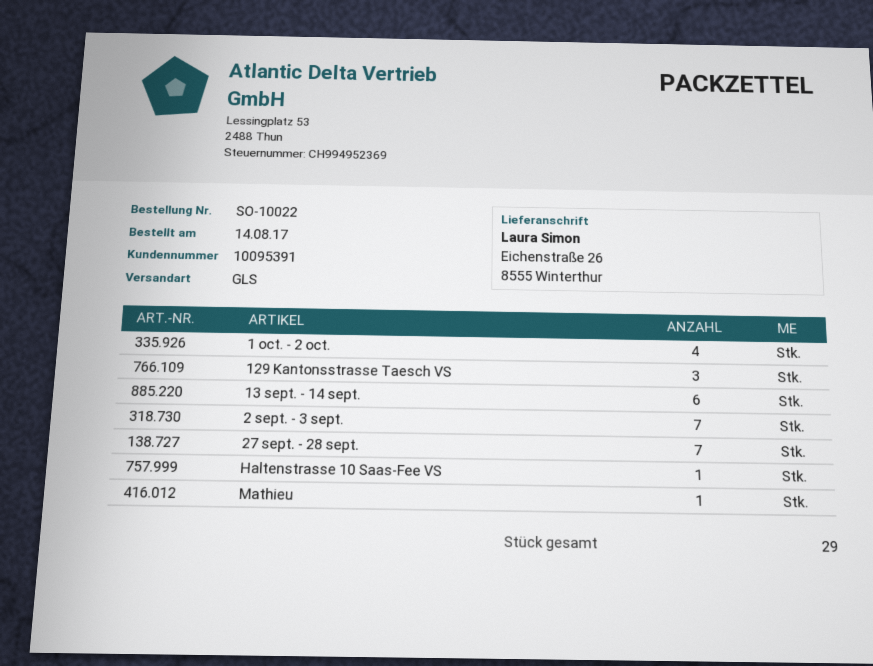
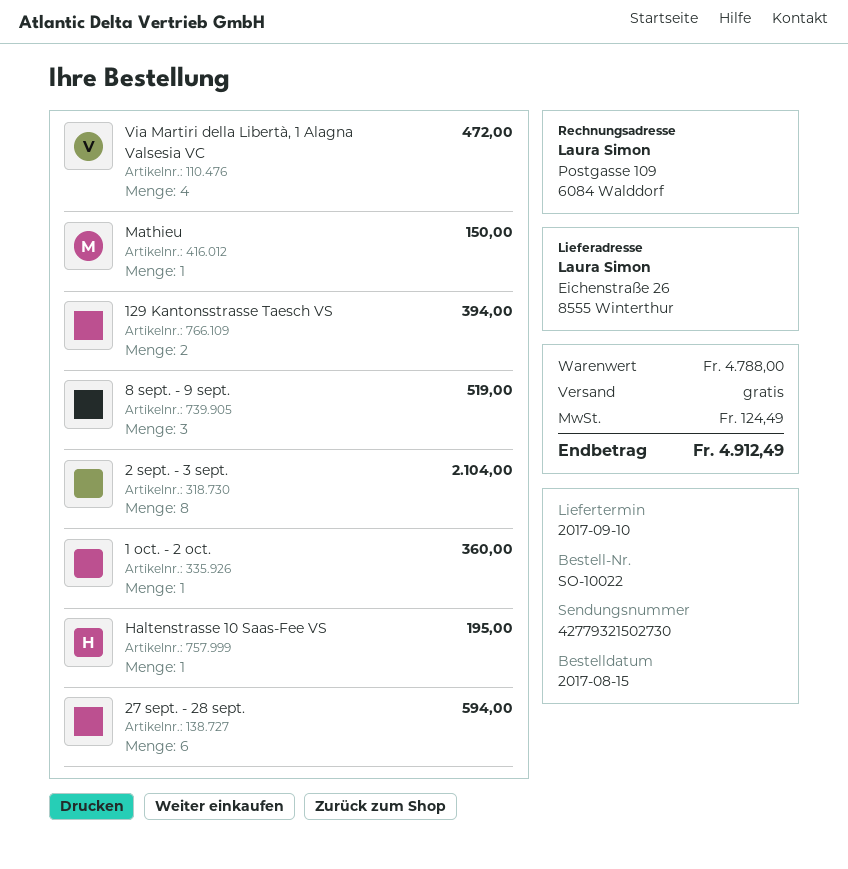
order date: 2017-08-14 -> 2017-08-15
1 oct. - 2 oct.: 4 -> 1
129 Kantonsstrasse Taesch VS: 3 -> 2
13 sept. - 14 sept.: 6 -> none
2 sept. - 3 sept.: 7 -> 8
27 sept. - 28 sept.: 7 -> 6
Via Martiri della Libertà, 1 Alagna Valsesia VC: none -> 4
8 sept. - 9 sept.: none -> 3

